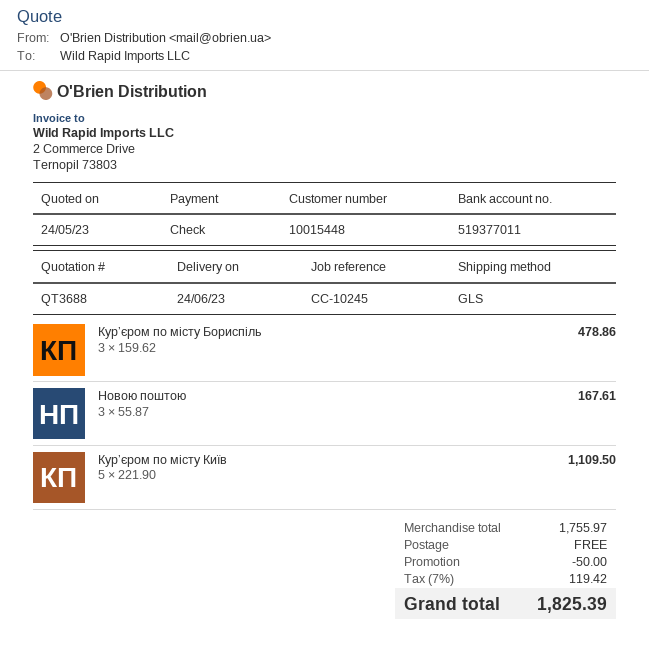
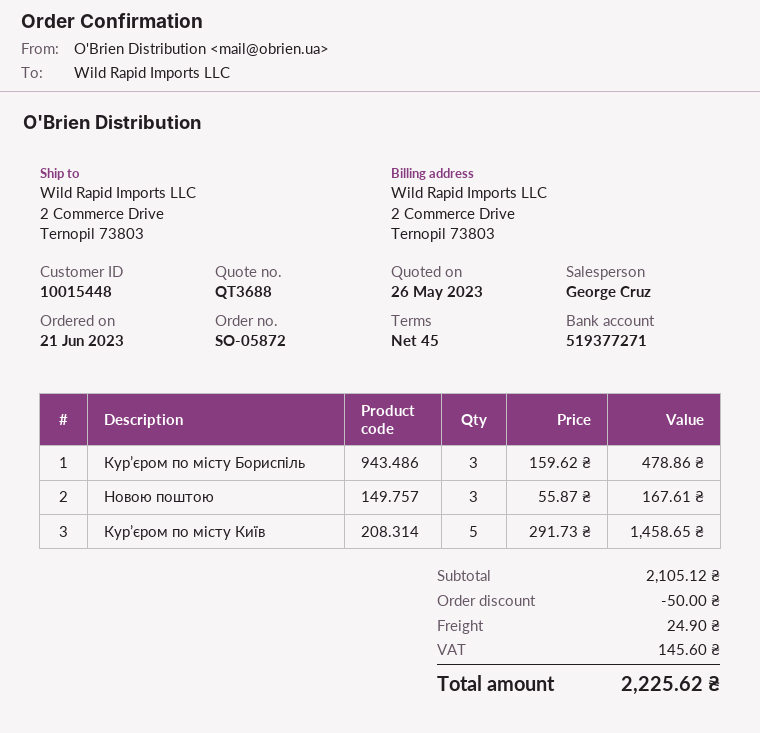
quote date: 2023-05-24 -> 2023-05-26
bank account: 519377011 -> 519377271
Курʼєром по місту Київ: 5 x 221.90 = 1109.50 -> 5 x 291.73 = 1458.65
subtotal: 1755.97 -> 2105.12
shipping: 0.00 -> 24.90
tax: 119.42 -> 145.60
total: 1825.39 -> 2225.62

